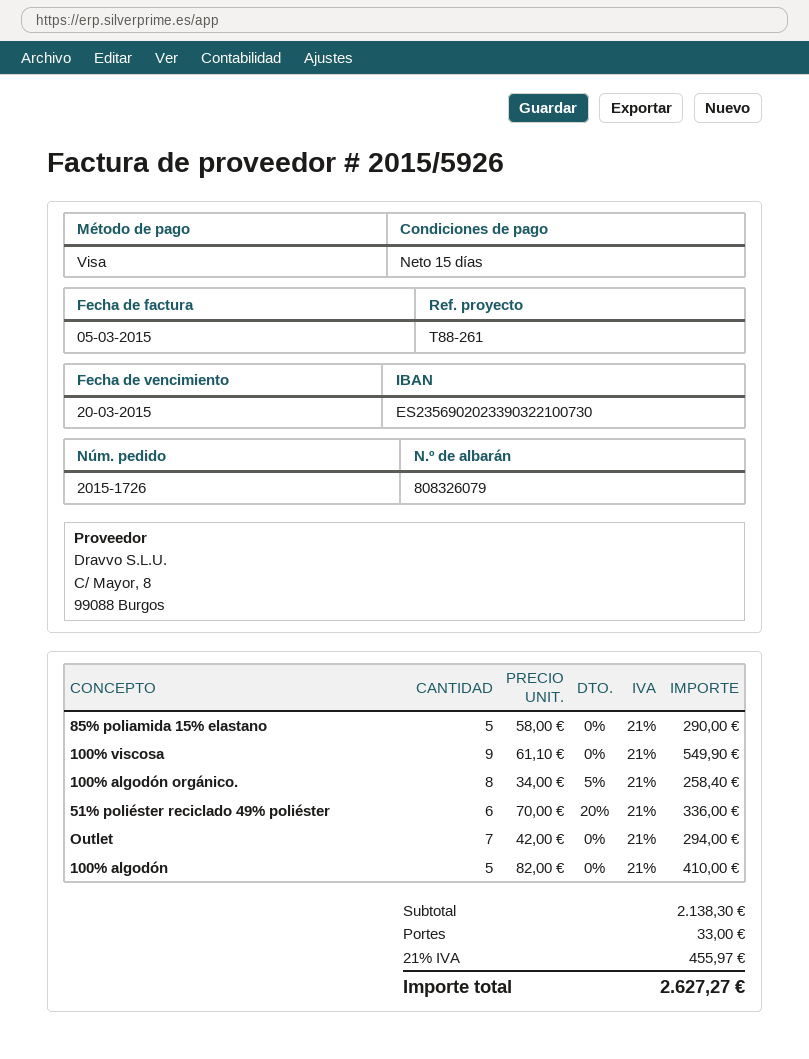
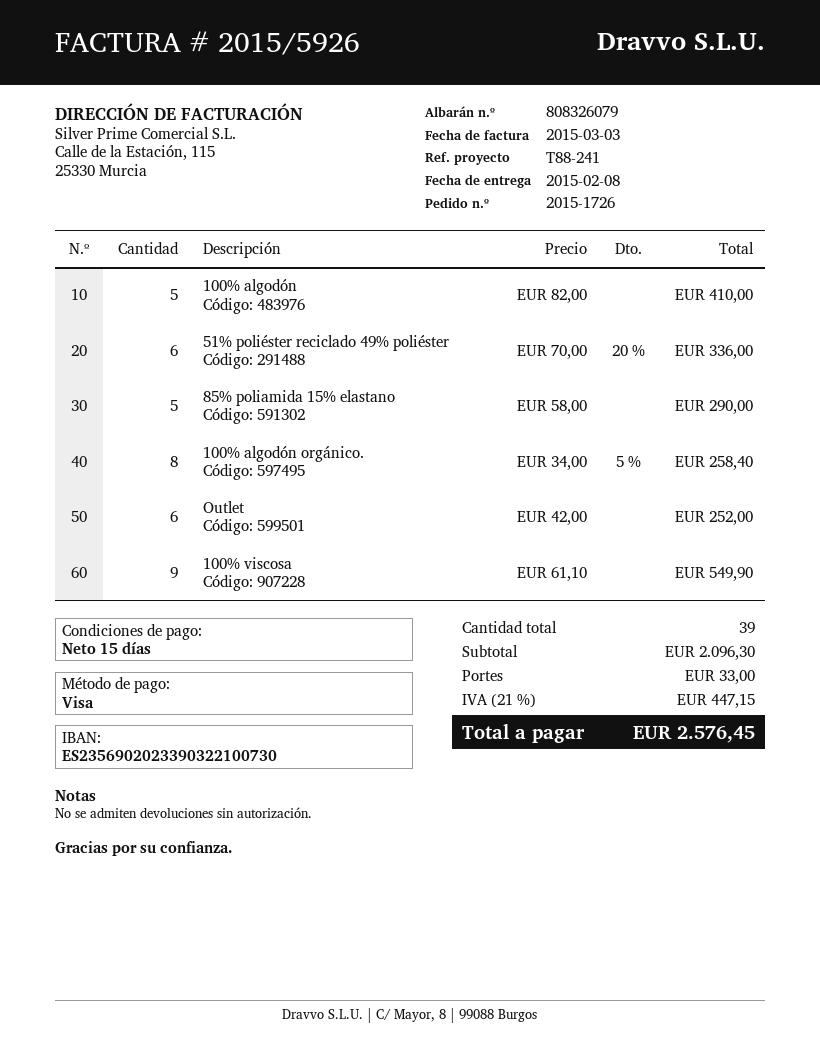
invoice date: 2015-03-05 -> 2015-03-03
reference: T88-261 -> T88-241
Outlet: 7 x 42.00 = 294.00 -> 6 x 42.00 = 252.00
subtotal: 2138.30 -> 2096.30
tax: 21% = 455.97 -> 21% = 447.15
total: 2627.27 -> 2576.45

